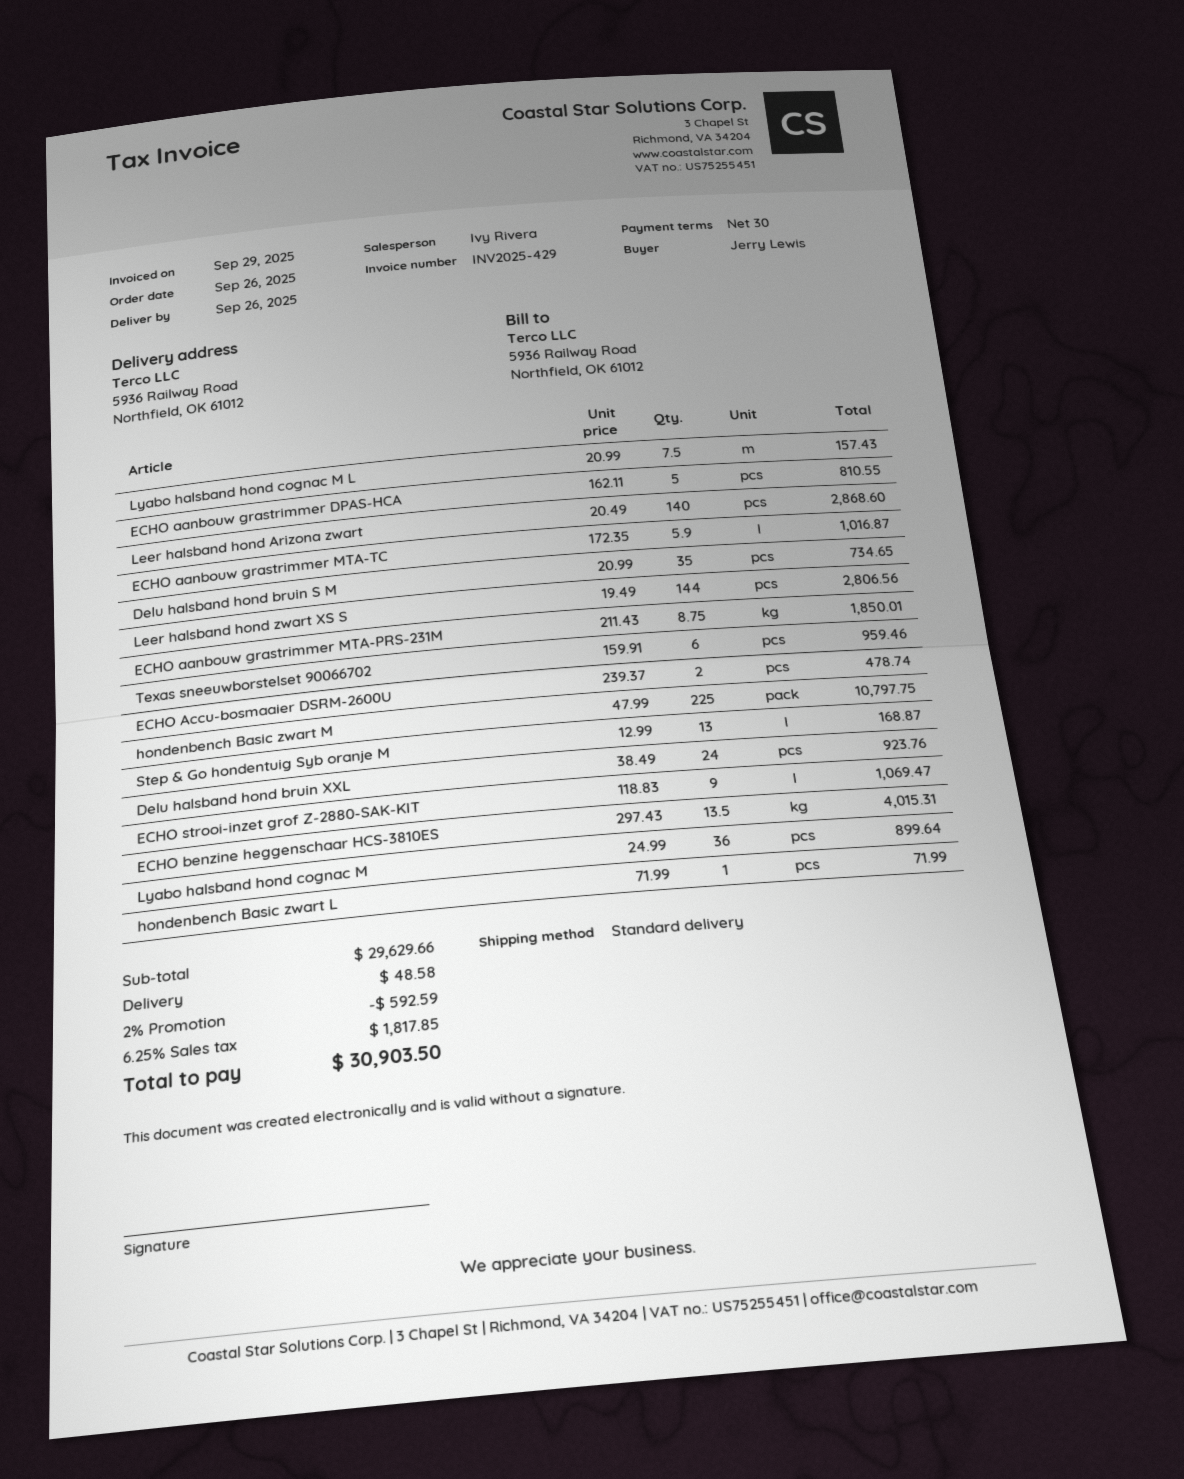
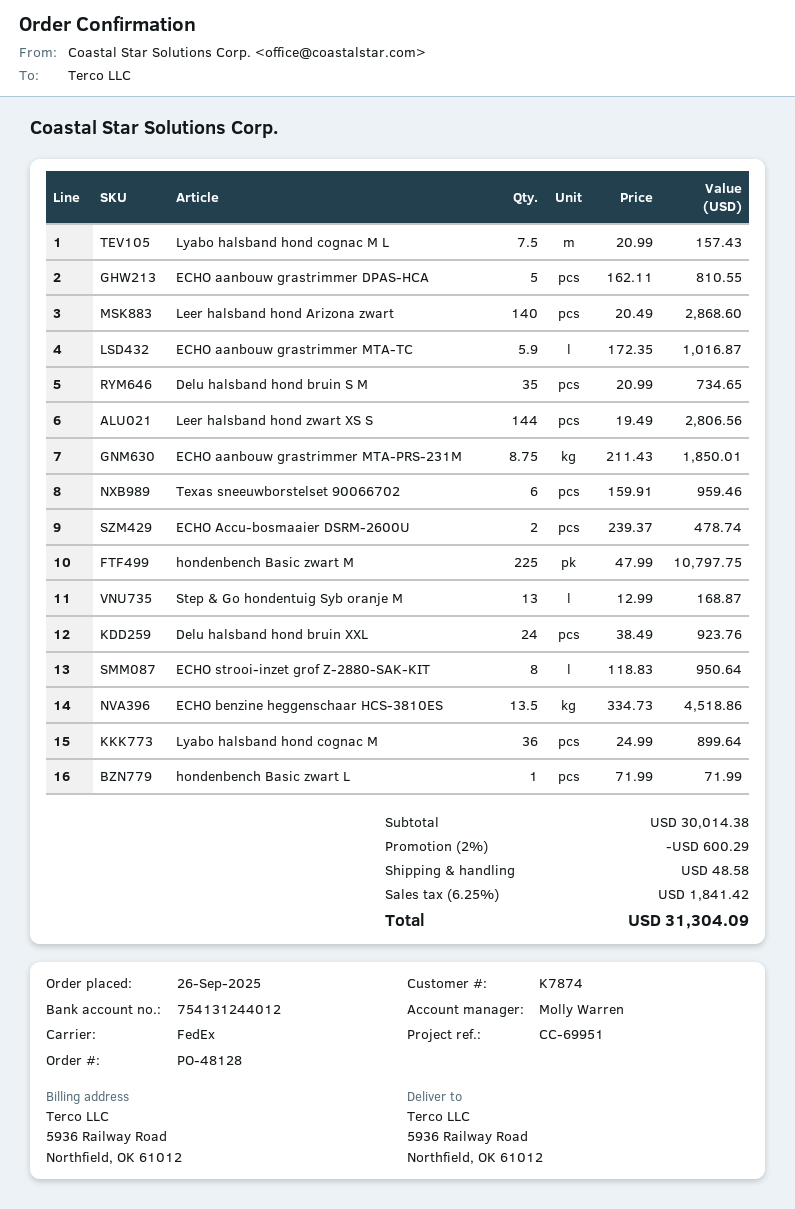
sales rep: Ivy Rivera -> Molly Warren
shipping method: standard -> FedEx
ECHO strooi-inzet grof Z-2880-SAK-KIT: 9 x 118.83 = 1069.47 -> 8 x 118.83 = 950.64
ECHO benzine heggenschaar HCS-3810ES: 13.5 x 297.43 = 4015.31 -> 13.5 x 334.73 = 4518.86
subtotal: 29629.66 -> 30014.38
discount: 2% = 592.59 -> 2% = 600.29
tax: 6.25% = 1817.85 -> 6.25% = 1841.42
total: 30903.50 -> 31304.09

